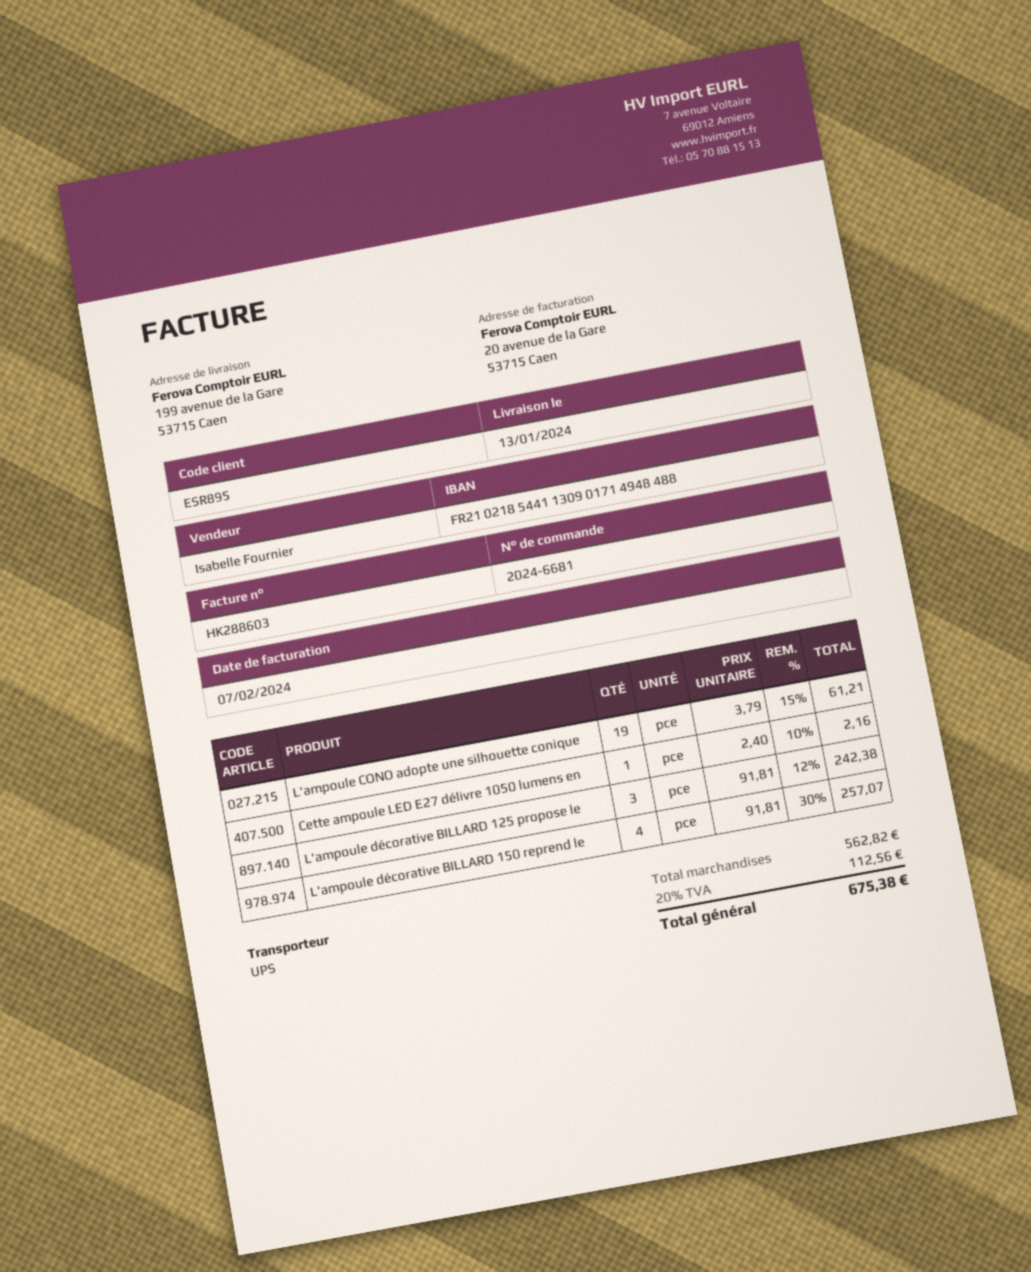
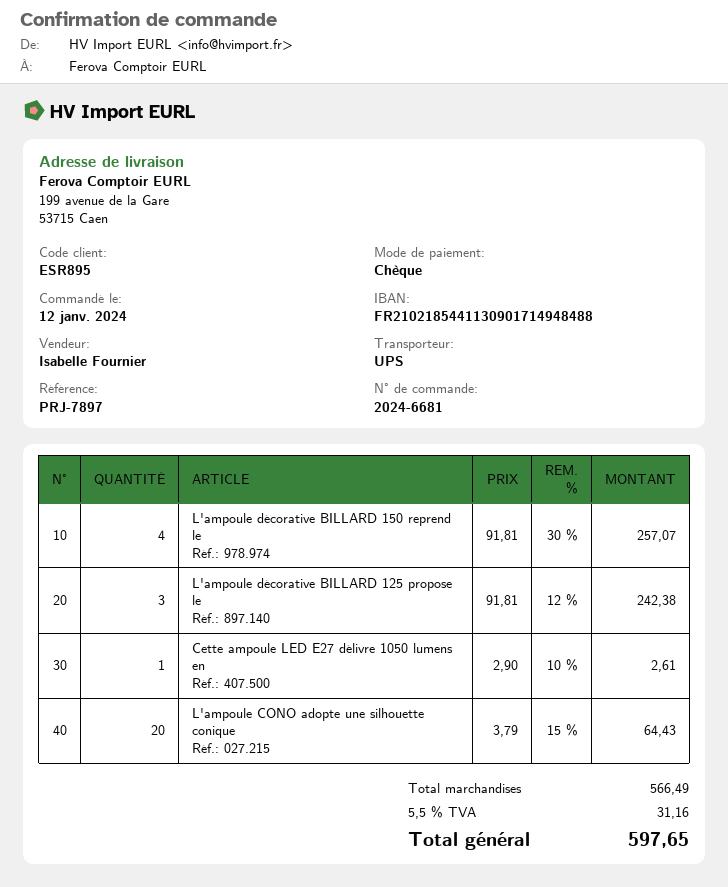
L'ampoule CONO adopte une silhouette conique: 19 x 3.79 - 15% = 61.21 -> 20 x 3.79 - 15% = 64.43
Cette ampoule LED E27 délivre 1050 lumens en: 1 x 2.40 - 10% = 2.16 -> 1 x 2.90 - 10% = 2.61
subtotal: 562.82 -> 566.49
tax: 20% = 112.56 -> 5.5% = 31.16
total: 675.38 -> 597.65

